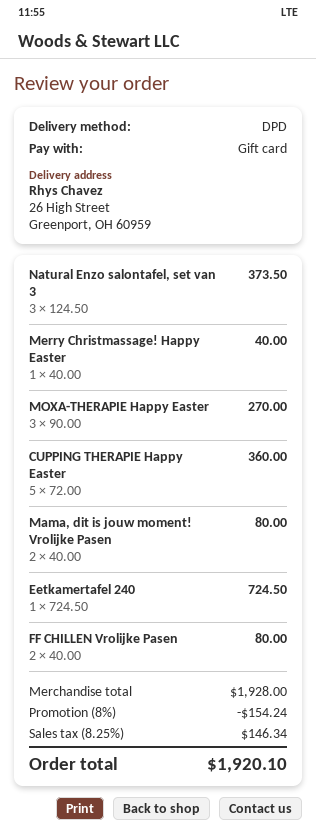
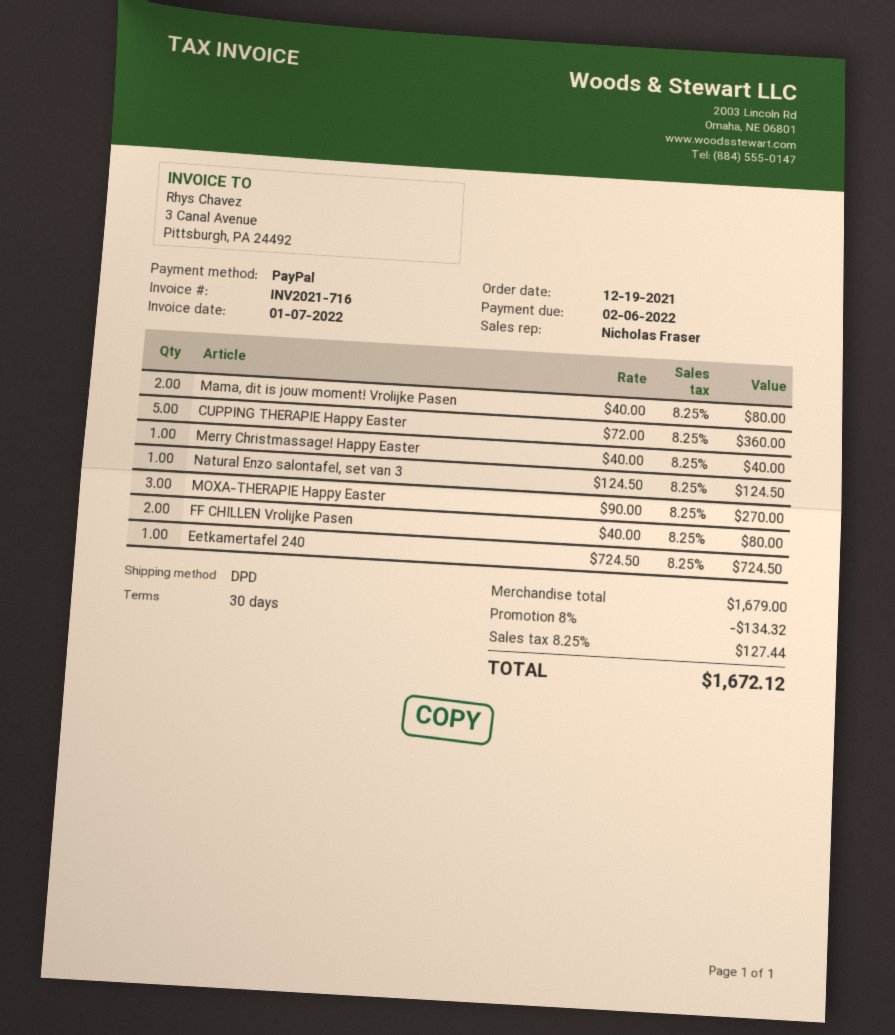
payment method: gift card -> PayPal
Natural Enzo salontafel, set van 3: 3 x 124.50 = 373.50 -> 1 x 124.50 = 124.50
subtotal: 1928.00 -> 1679.00
discount: 8% = 154.24 -> 8% = 134.32
tax: 8.25% = 146.34 -> 8.25% = 127.44
total: 1920.10 -> 1672.12

